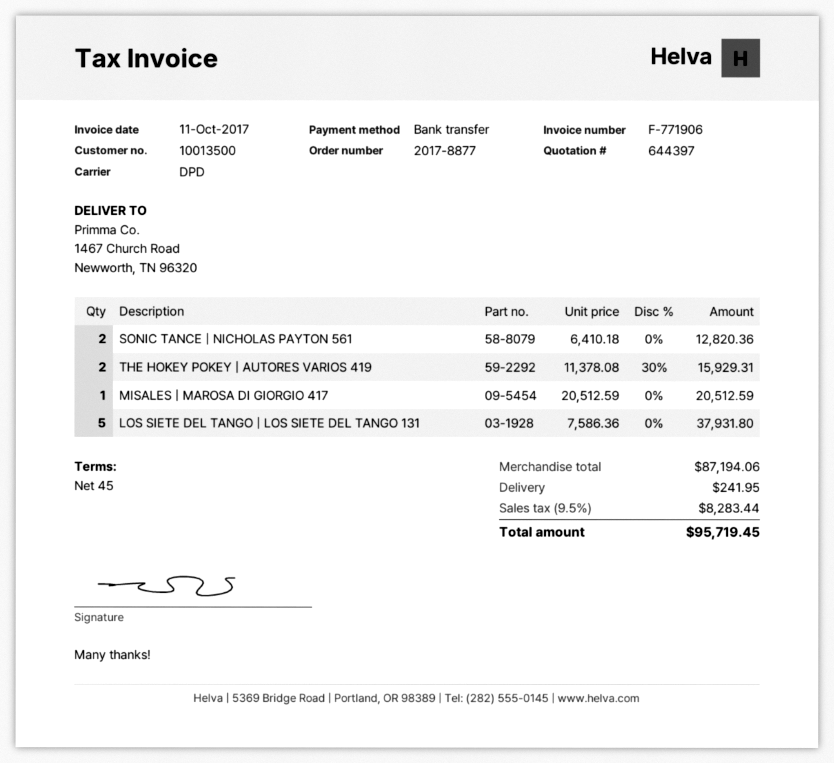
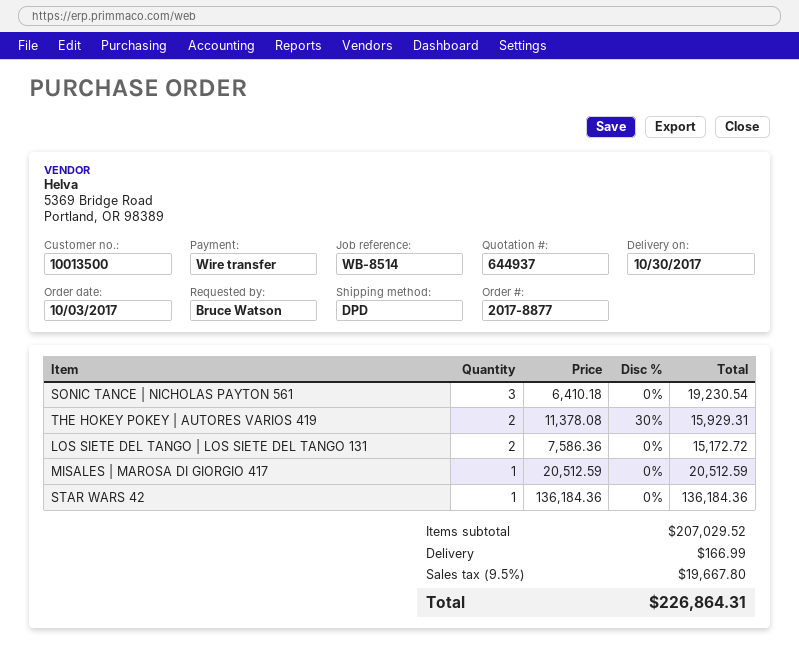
quote number: 644397 -> 644937
SONIC TANCE | NICHOLAS PAYTON 561: 2 x 6410.18 = 12820.36 -> 3 x 6410.18 = 19230.54
LOS SIETE DEL TANGO | LOS SIETE DEL TANGO 131: 5 x 7586.36 = 37931.80 -> 2 x 7586.36 = 15172.72
STAR WARS 42: none -> 1 x 136184.36 = 136184.36
subtotal: 87194.06 -> 207029.52
shipping: 241.95 -> 166.99
tax: 9.5% = 8283.44 -> 9.5% = 19667.80
total: 95719.45 -> 226864.31

